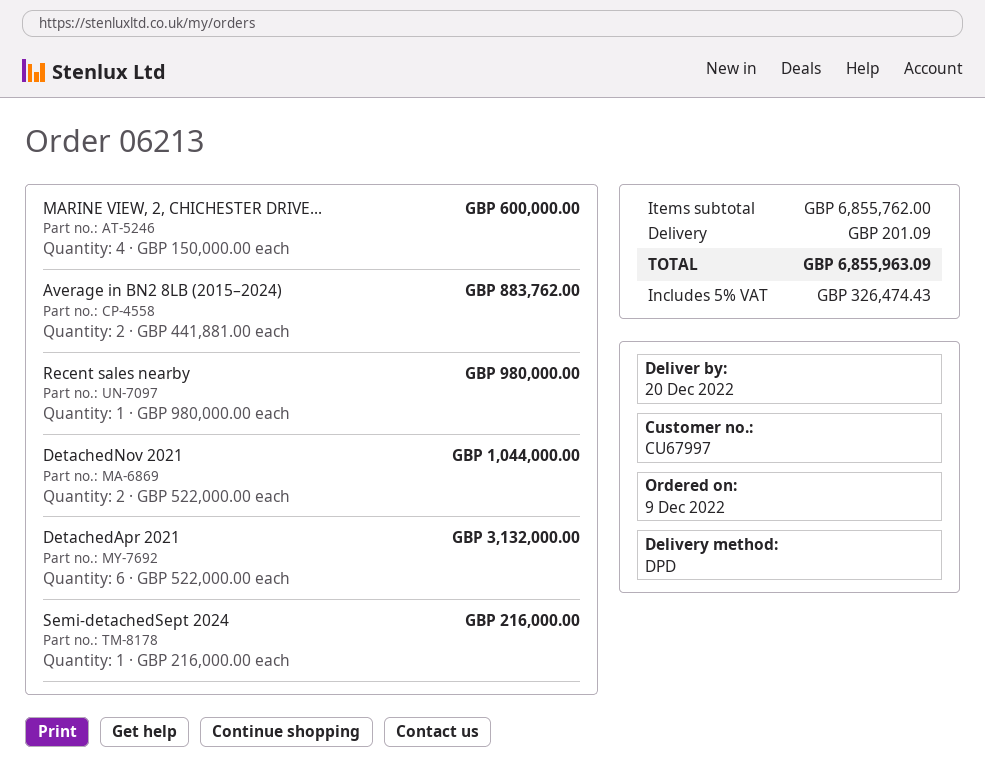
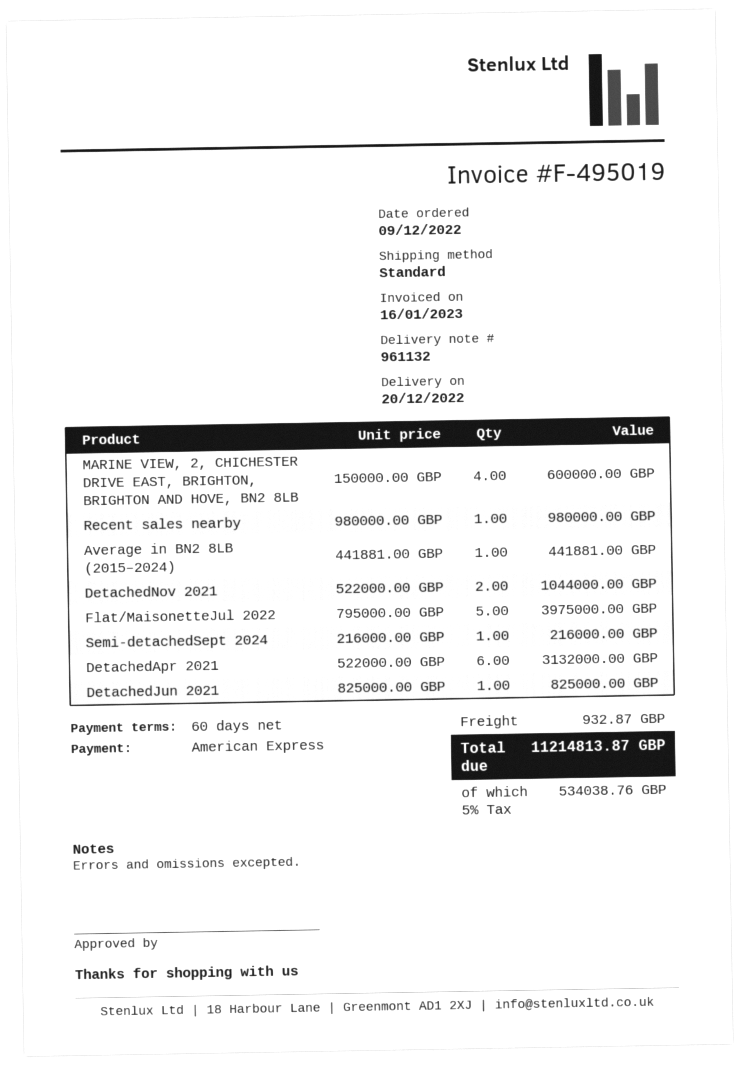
shipping method: DPD -> standard
Average in BN2 8LB (2015–2024): 2 x 441881.00 = 883762.00 -> 1 x 441881.00 = 441881.00
Flat/MaisonetteJul 2022: none -> 5 x 795000.00 = 3975000.00
DetachedJun 2021: none -> 1 x 825000.00 = 825000.00
shipping: 201.09 -> 932.87
tax: 5% = 326474.43 -> 5% = 534038.76
total: 6855963.09 -> 11214813.87

